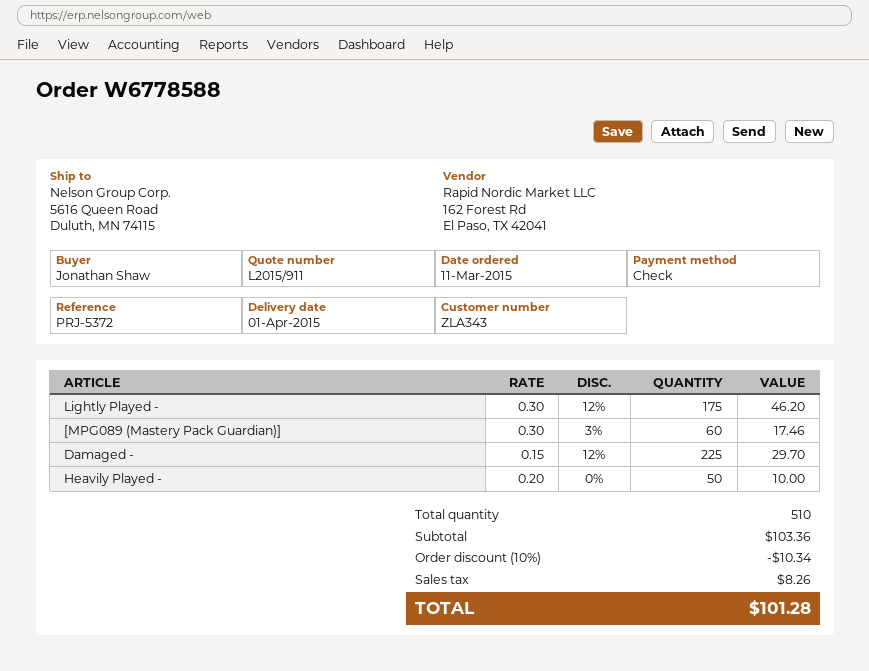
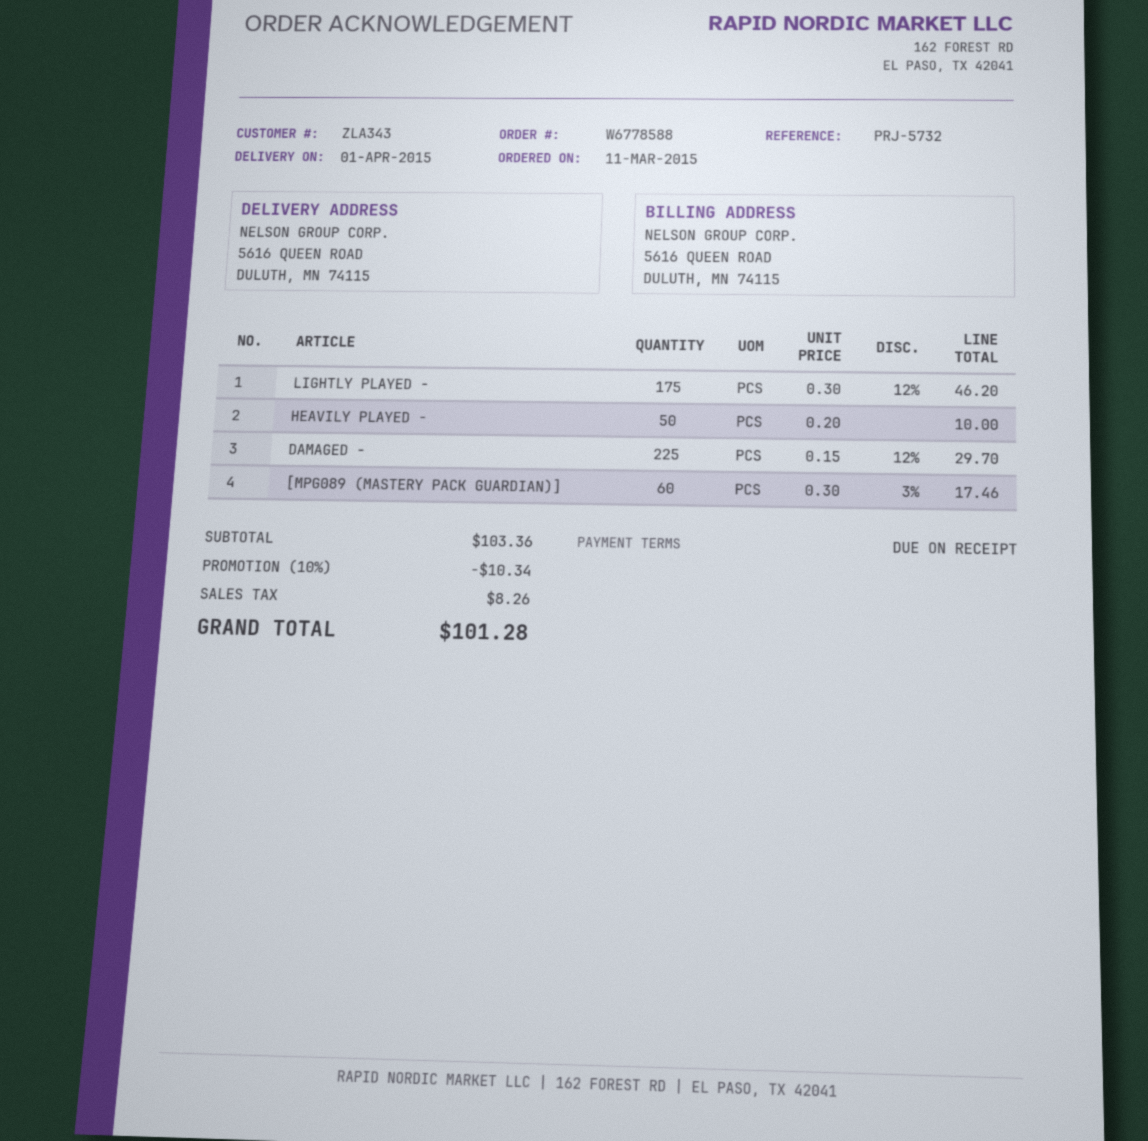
reference: PRJ-5372 -> PRJ-5732

